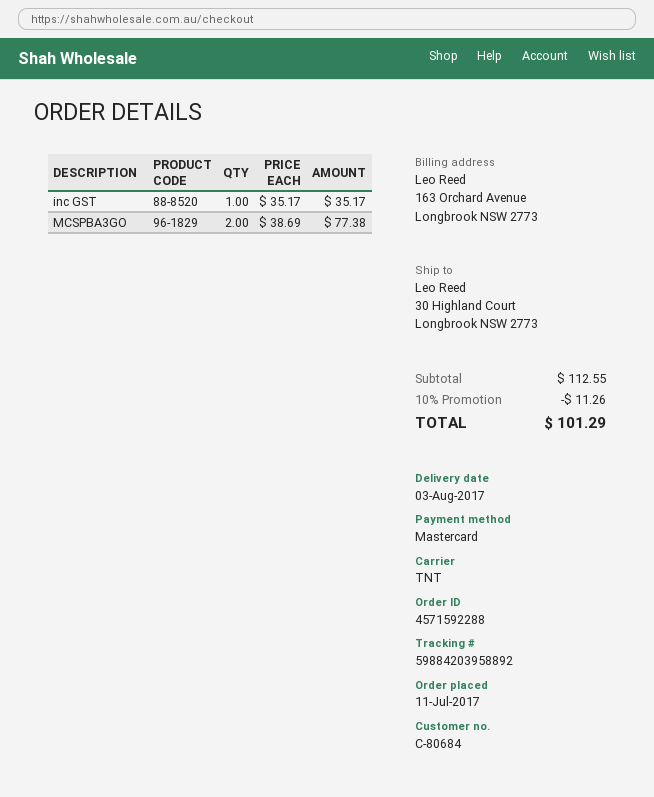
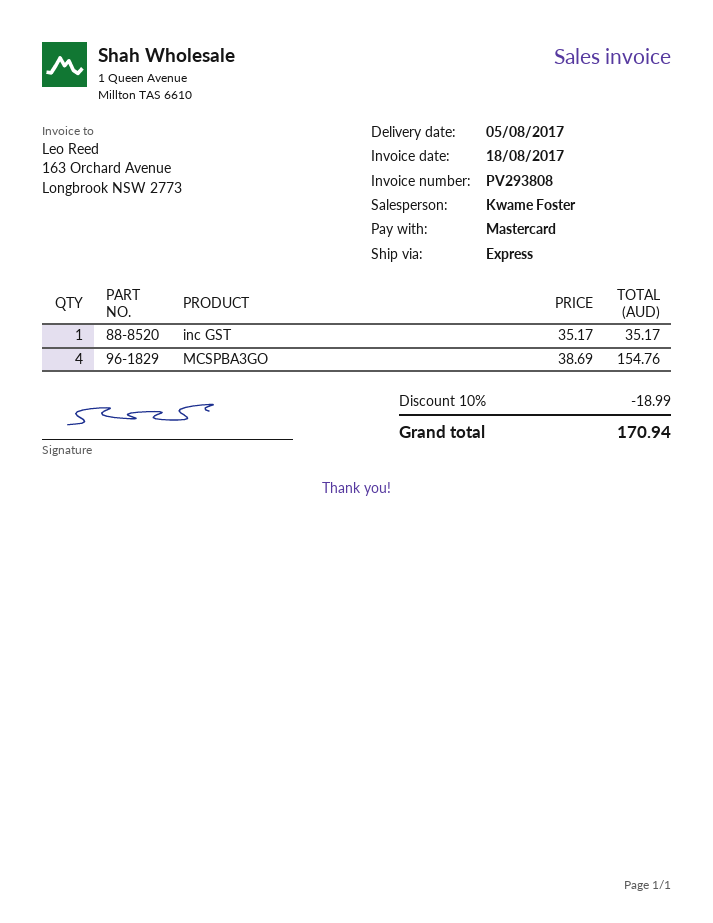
delivery date: 2017-08-03 -> 2017-08-05
shipping method: TNT -> express
MCSPBA3GO: 2 x 38.69 = 77.38 -> 4 x 38.69 = 154.76
discount: 10% = 11.26 -> 10% = 18.99
total: 101.29 -> 170.94

